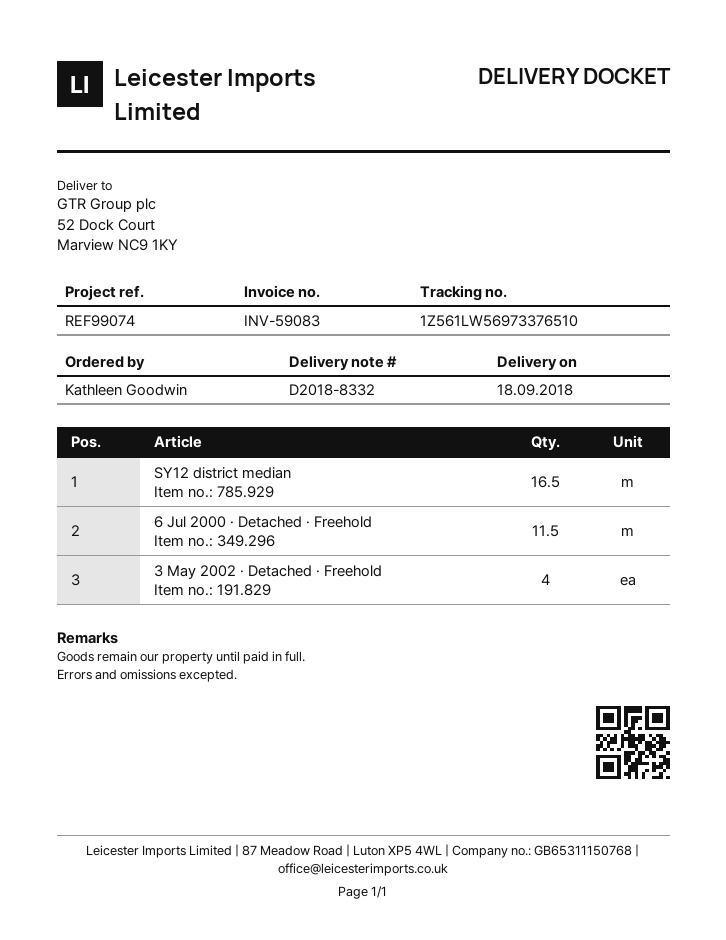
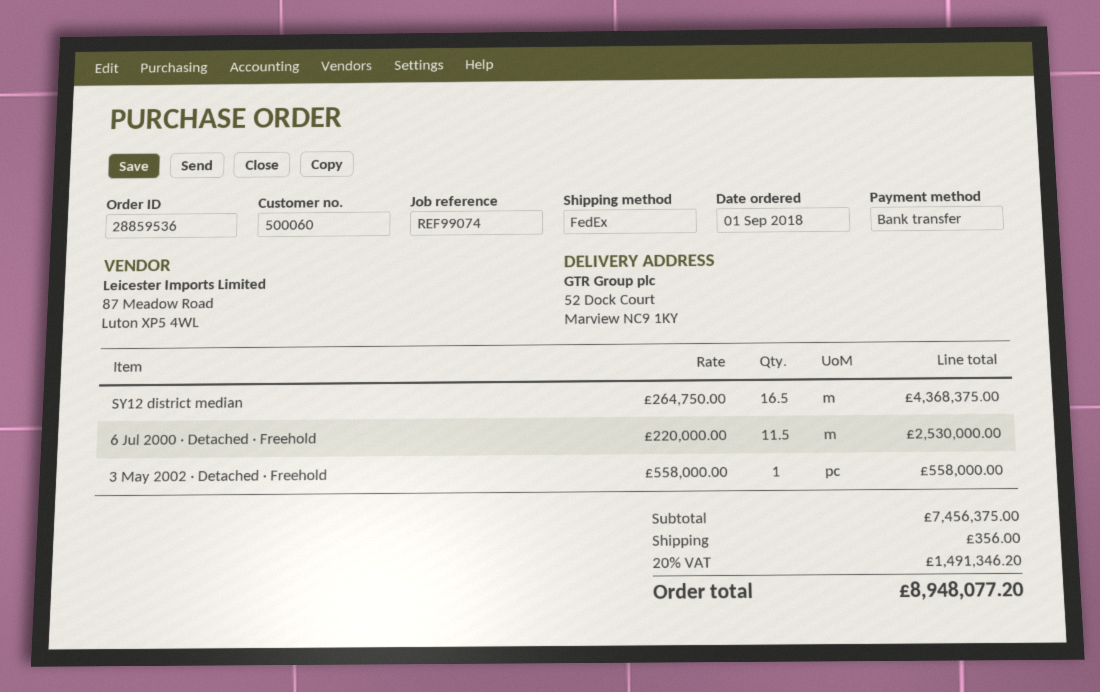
3 May 2002 · Detached · Freehold: 4 -> 1

